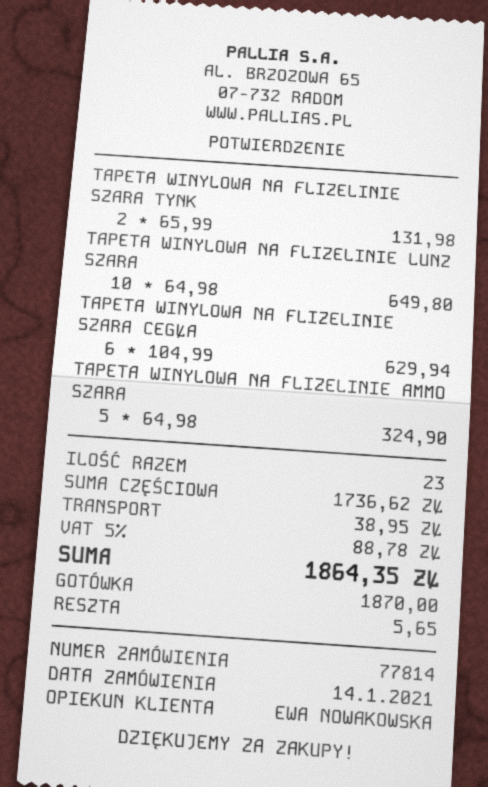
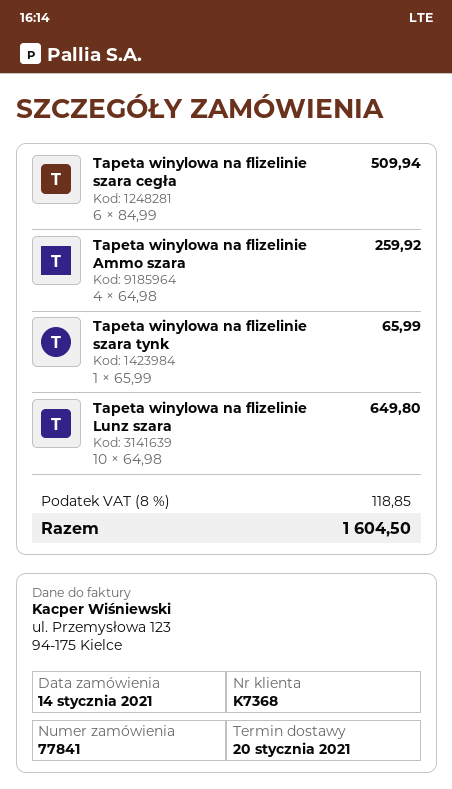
order number: 77814 -> 77841
TAPETA WINYLOWA NA FLIZELINIE SZARA TYNK: 2 x 65.99 = 131.98 -> 1 x 65.99 = 65.99
TAPETA WINYLOWA NA FLIZELINIE SZARA CEGŁA: 6 x 104.99 = 629.94 -> 6 x 84.99 = 509.94
TAPETA WINYLOWA NA FLIZELINIE AMMO SZARA: 5 x 64.98 = 324.90 -> 4 x 64.98 = 259.92
shipping: 38.95 -> none
tax: 5% = 88.78 -> 8% = 118.85
total: 1864.35 -> 1604.50

